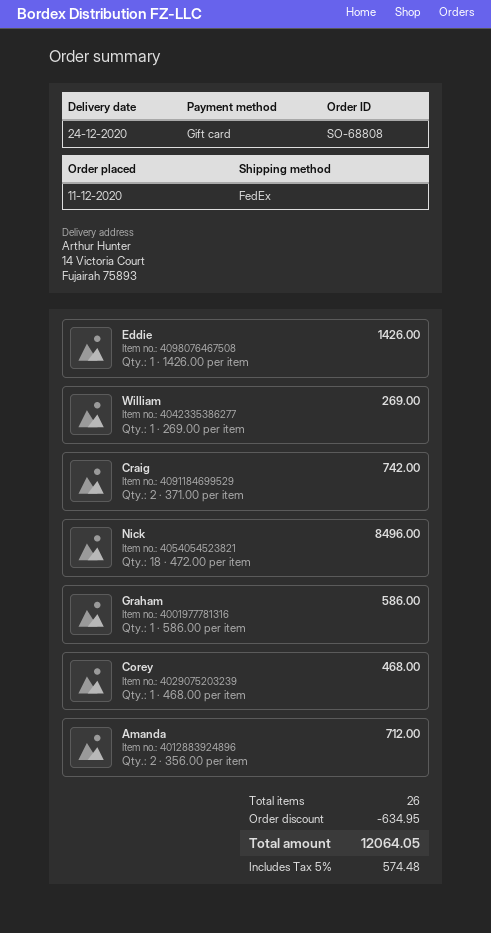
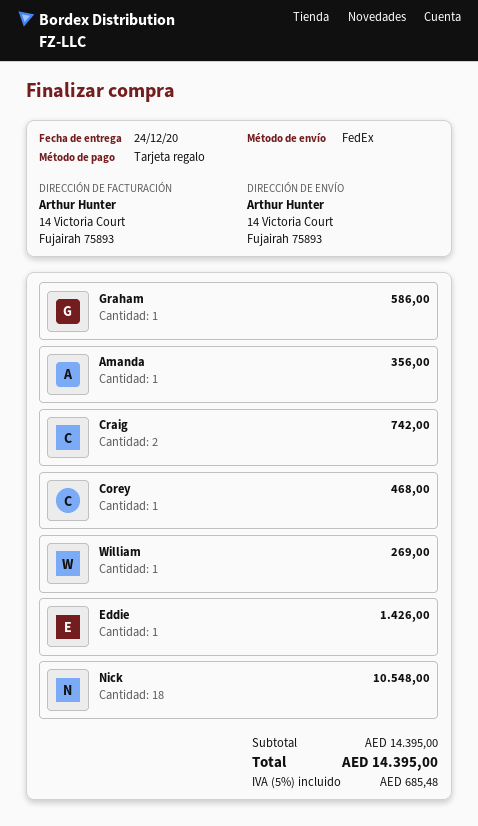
Nick: 18 for 8496.00 -> 18 for 10548.00
Amanda: 2 for 712.00 -> 1 for 356.00
discount: 634.95 -> none
tax: 5% = 574.48 -> 5% = 685.48
total: 12064.05 -> 14395.00

